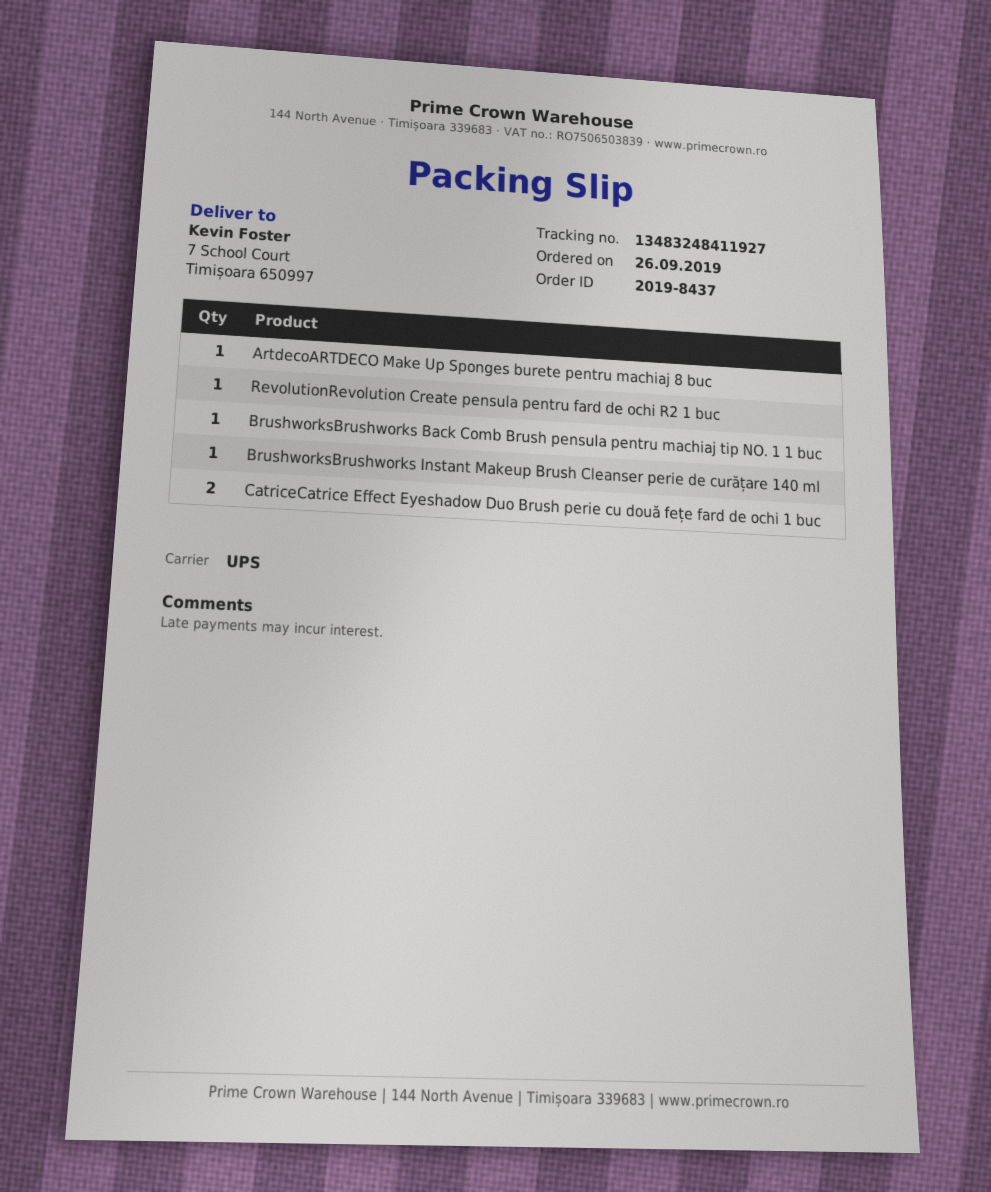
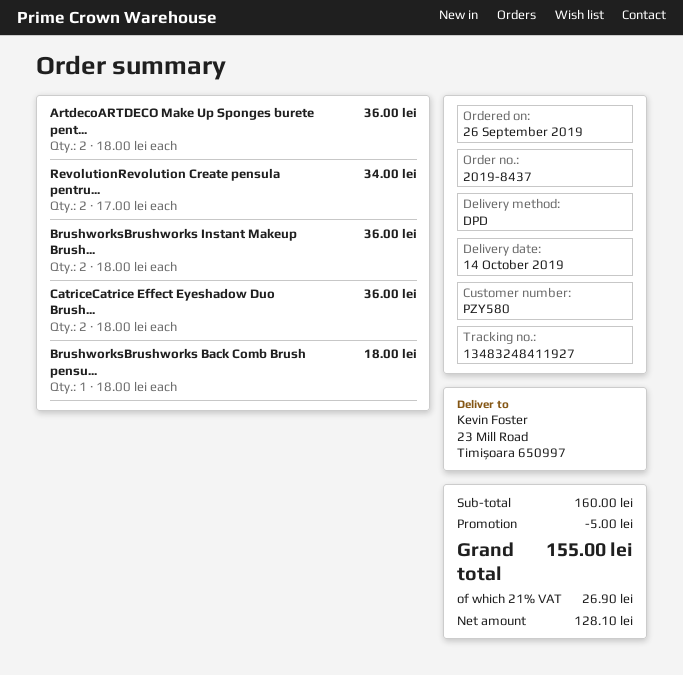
shipping method: UPS -> DPD
ship to: 7 School Court, Timișoara 650997 -> 23 Mill Road, Timișoara 650997
ArtdecoARTDECO Make Up Sponges burete pentru machiaj 8 buc: 1 -> 2
RevolutionRevolution Create pensula pentru fard de ochi R2 1 buc: 1 -> 2
BrushworksBrushworks Instant Makeup Brush Cleanser perie de curățare 140 ml: 1 -> 2

